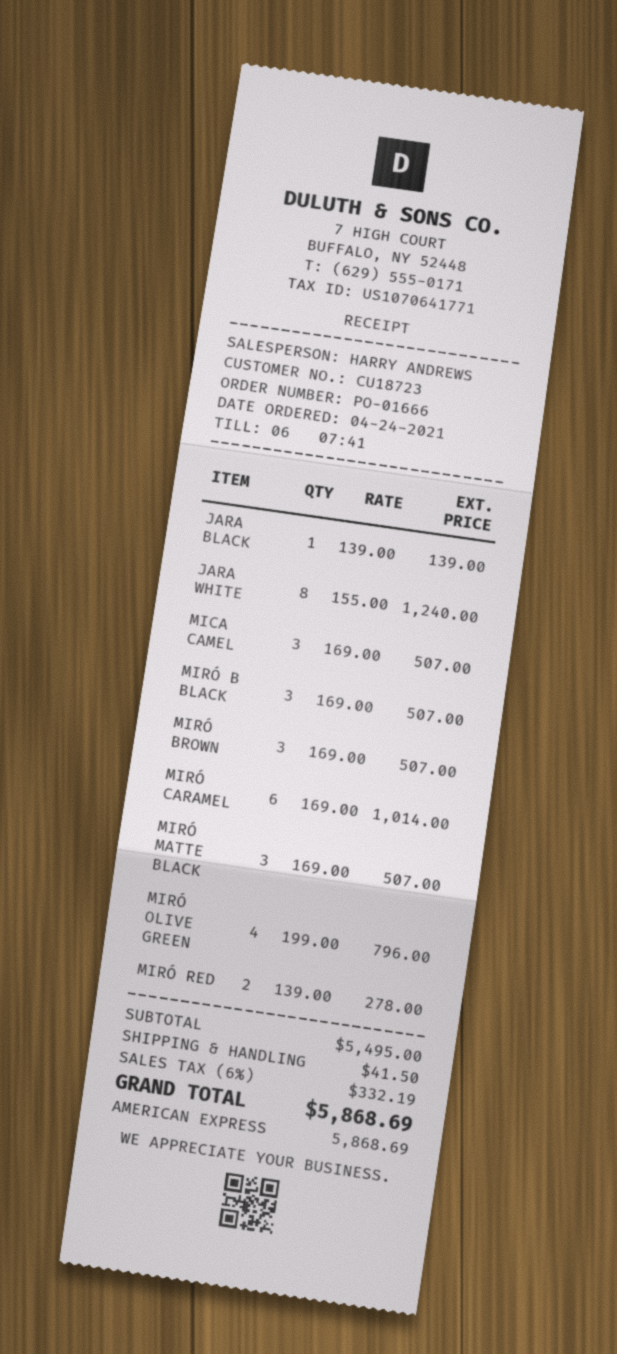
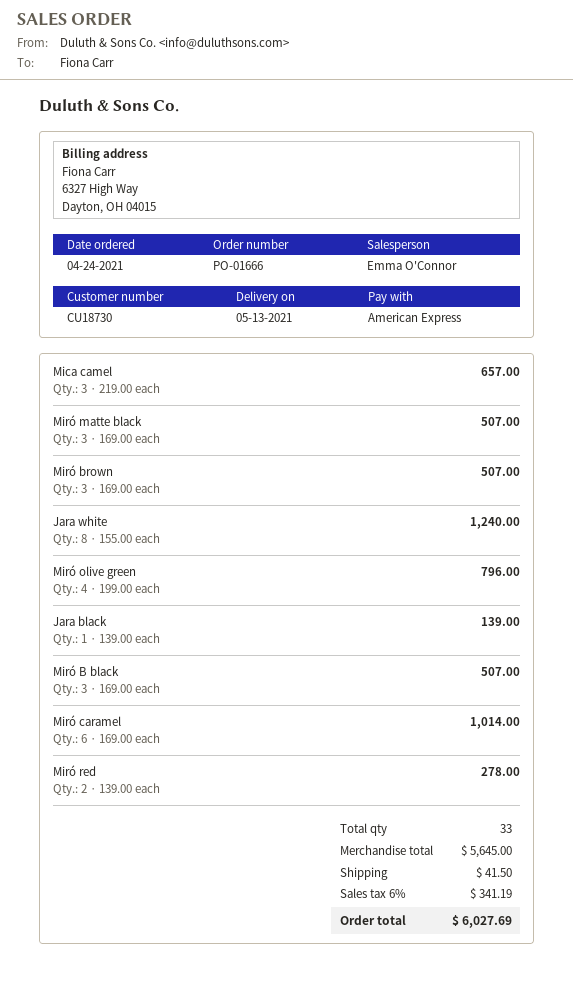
customer number: CU18723 -> CU18730
sales rep: HARRY ANDREWS -> Emma O'Connor
MICA CAMEL: 3 x 169.00 = 507.00 -> 3 x 219.00 = 657.00
subtotal: 5495.00 -> 5645.00
tax: 6% = 332.19 -> 6% = 341.19
total: 5868.69 -> 6027.69

